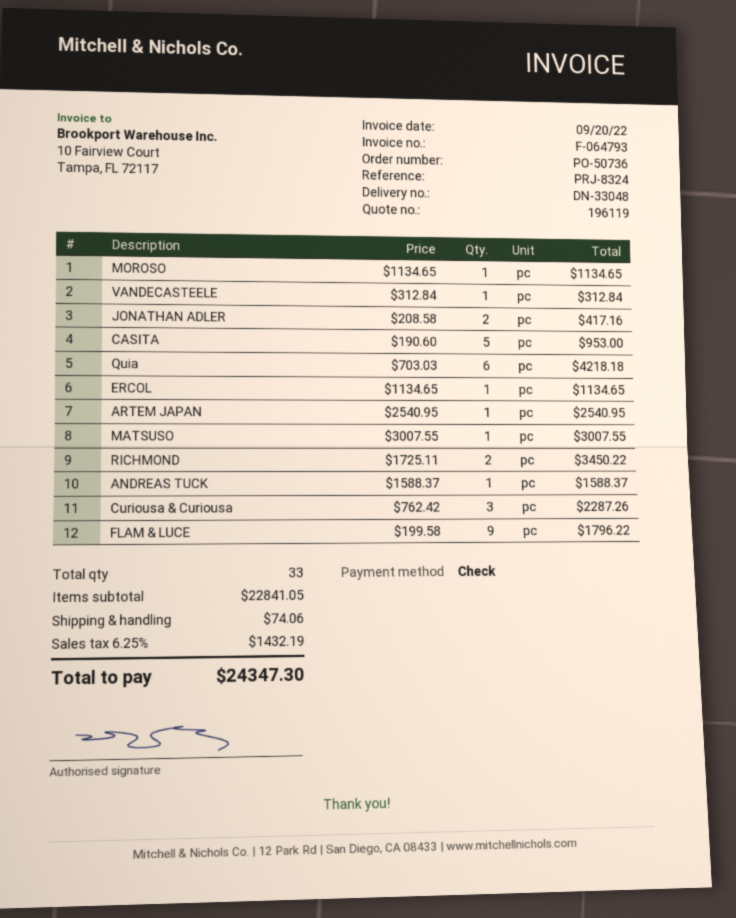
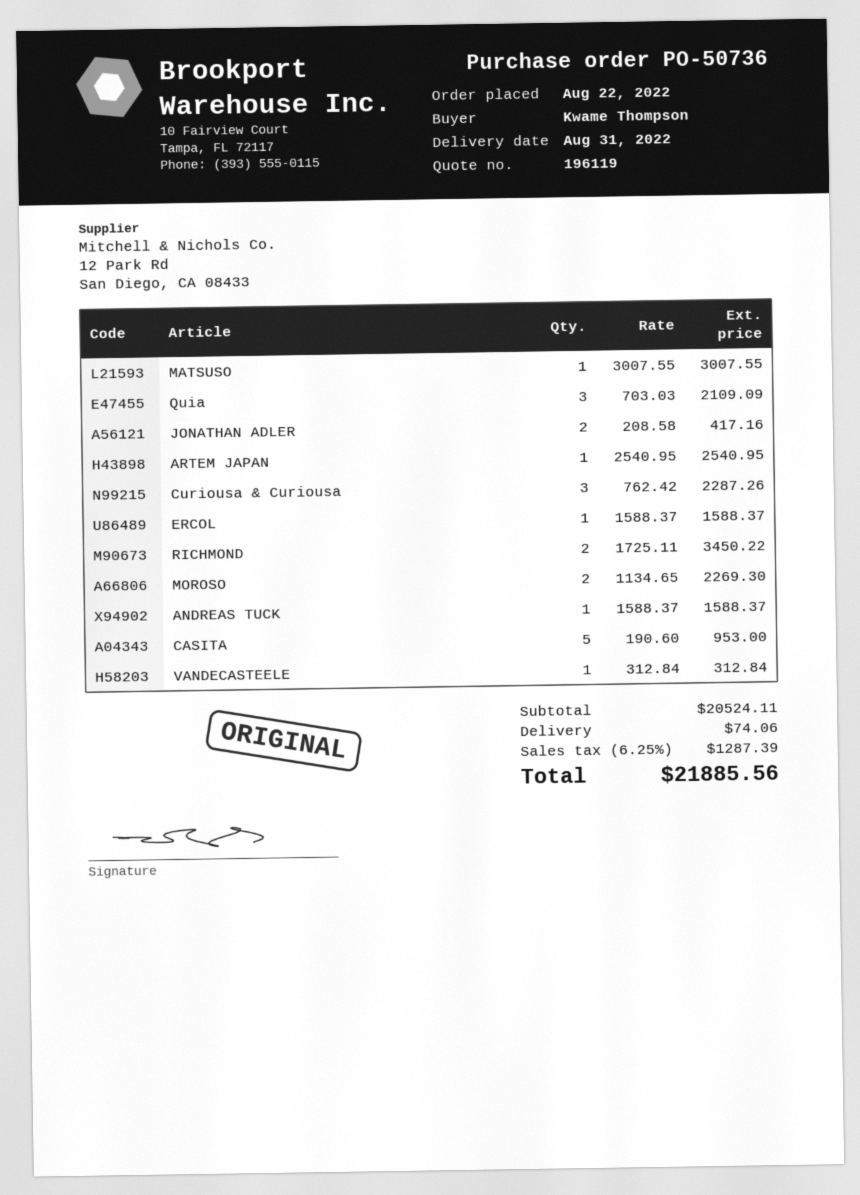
MOROSO: 1 x 1134.65 = 1134.65 -> 2 x 1134.65 = 2269.30
Quia: 6 x 703.03 = 4218.18 -> 3 x 703.03 = 2109.09
ERCOL: 1 x 1134.65 = 1134.65 -> 1 x 1588.37 = 1588.37
FLAM & LUCE: 9 x 199.58 = 1796.22 -> none
subtotal: 22841.05 -> 20524.11
tax: 6.25% = 1432.19 -> 6.25% = 1287.39
total: 24347.30 -> 21885.56

